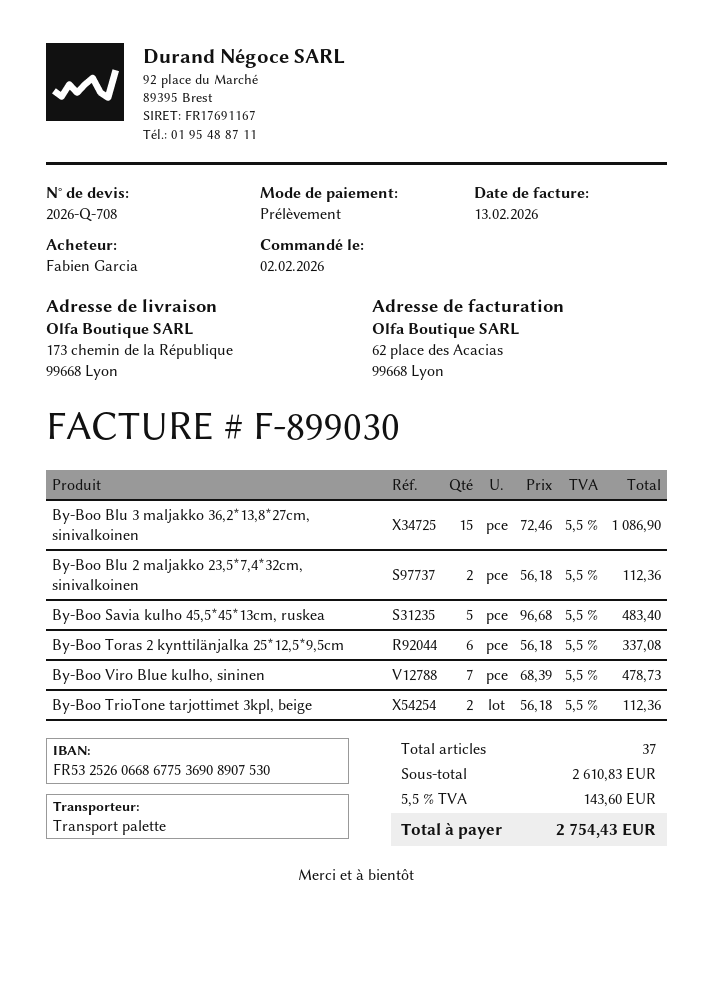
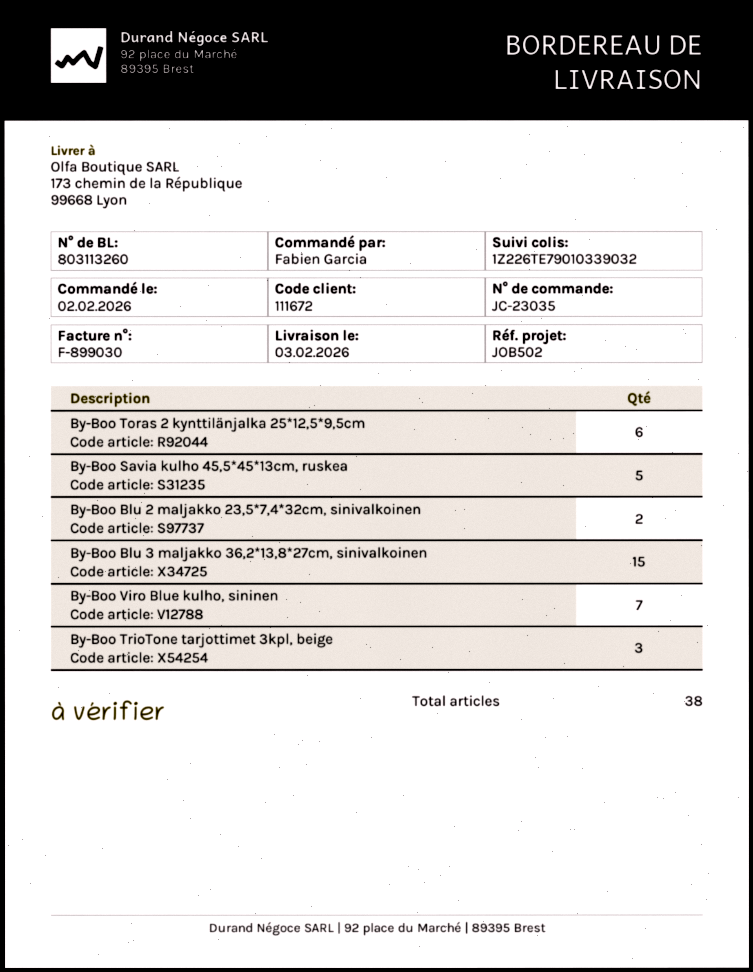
By-Boo TrioTone tarjottimet 3kpl, beige: 2 -> 3
total quantity: 37 -> 38

